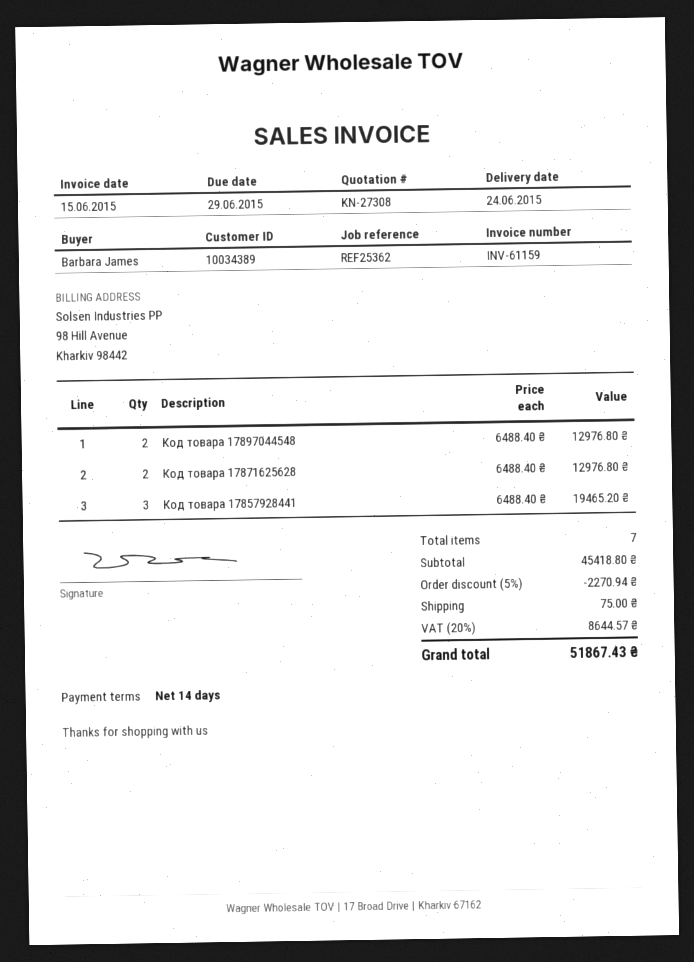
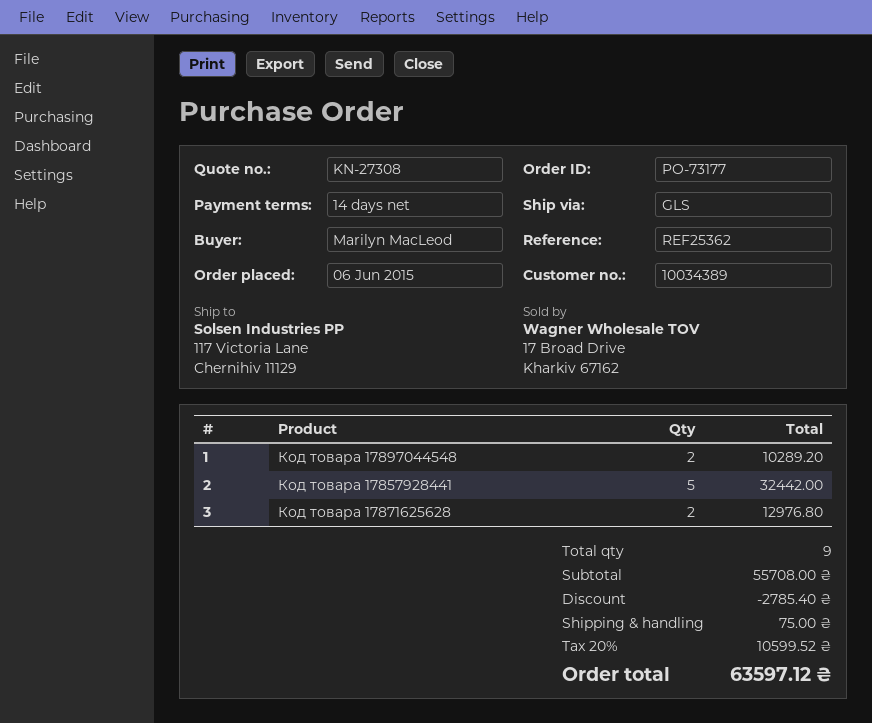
ordered by: Barbara James -> Marilyn MacLeod
Код товара 17897044548: 2 for 12976.80 -> 2 for 10289.20
Код товара 17857928441: 3 for 19465.20 -> 5 for 32442.00
total quantity: 7 -> 9
subtotal: 45418.80 -> 55708.00
discount: 2270.94 -> 2785.40
tax: 20% = 8644.57 -> 20% = 10599.52
total: 51867.43 -> 63597.12

